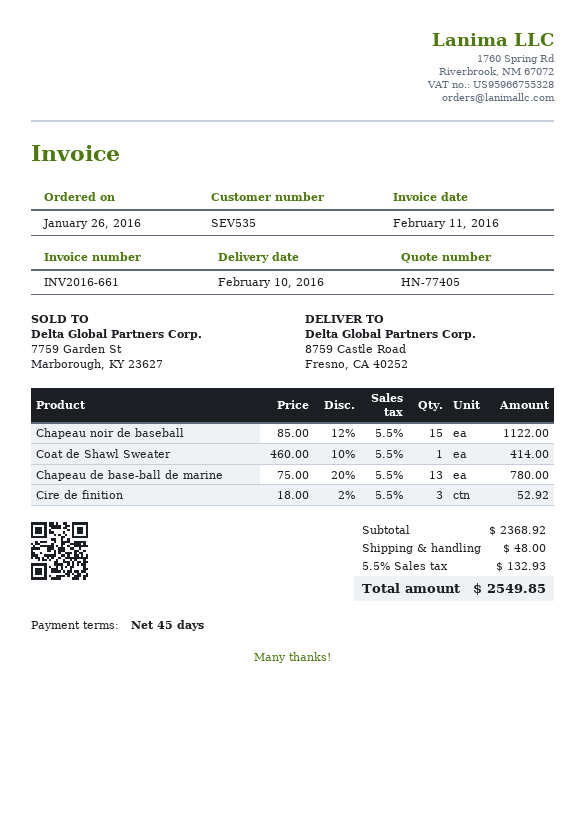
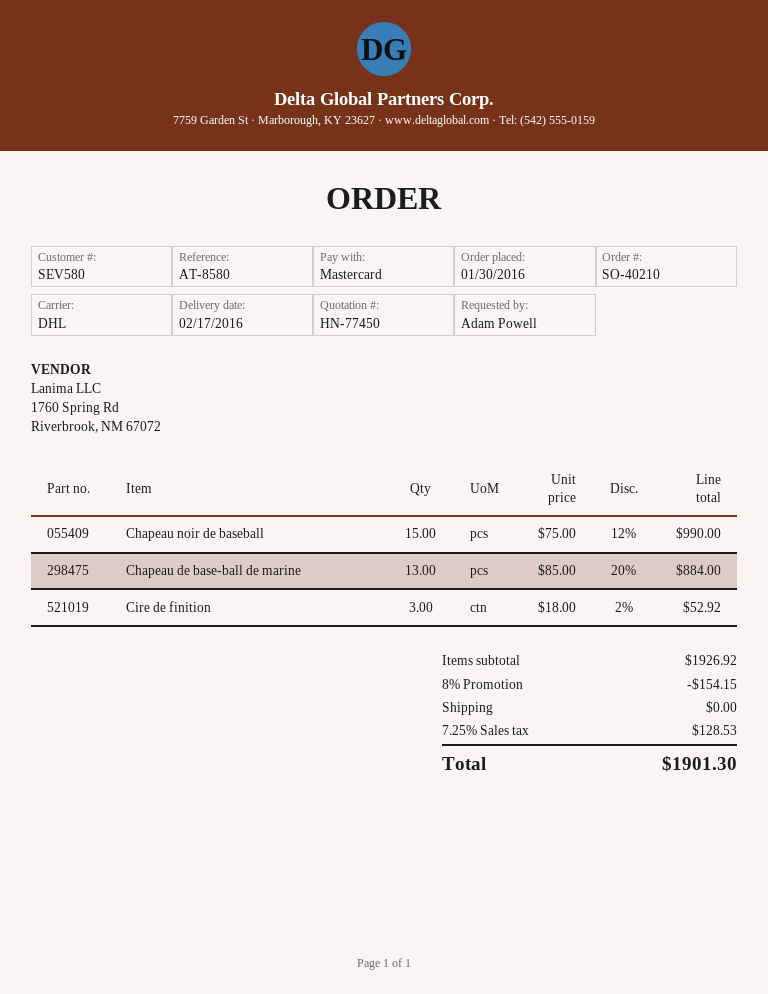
quote number: HN-77405 -> HN-77450
order date: 2016-01-26 -> 2016-01-30
delivery date: 2016-02-10 -> 2016-02-17
customer number: SEV535 -> SEV580
Chapeau noir de baseball: 15 x 85.00 - 12% = 1122.00 -> 15 x 75.00 - 12% = 990.00
Coat de Shawl Sweater: 1 x 460.00 - 10% = 414.00 -> none
Chapeau de base-ball de marine: 13 x 75.00 - 20% = 780.00 -> 13 x 85.00 - 20% = 884.00
subtotal: 2368.92 -> 1926.92
discount: none -> 8% = 154.15
shipping: 48.00 -> 0.00
tax: 5.5% = 132.93 -> 7.25% = 128.53
total: 2549.85 -> 1901.30

